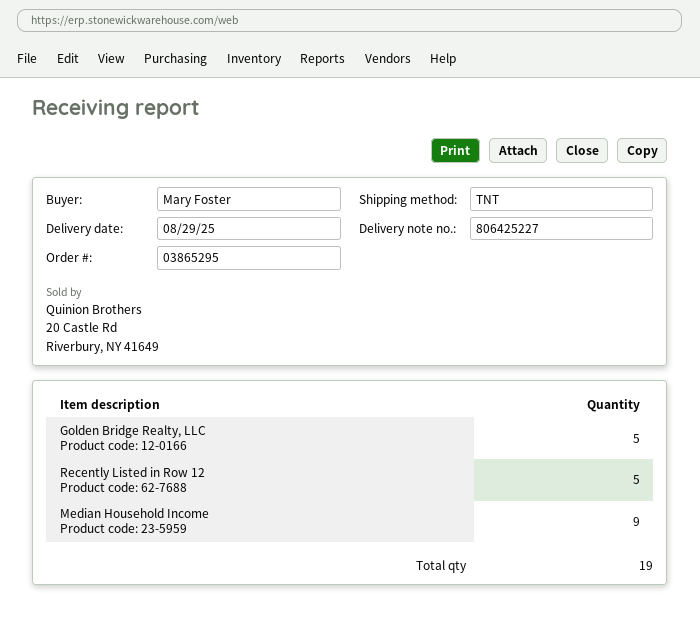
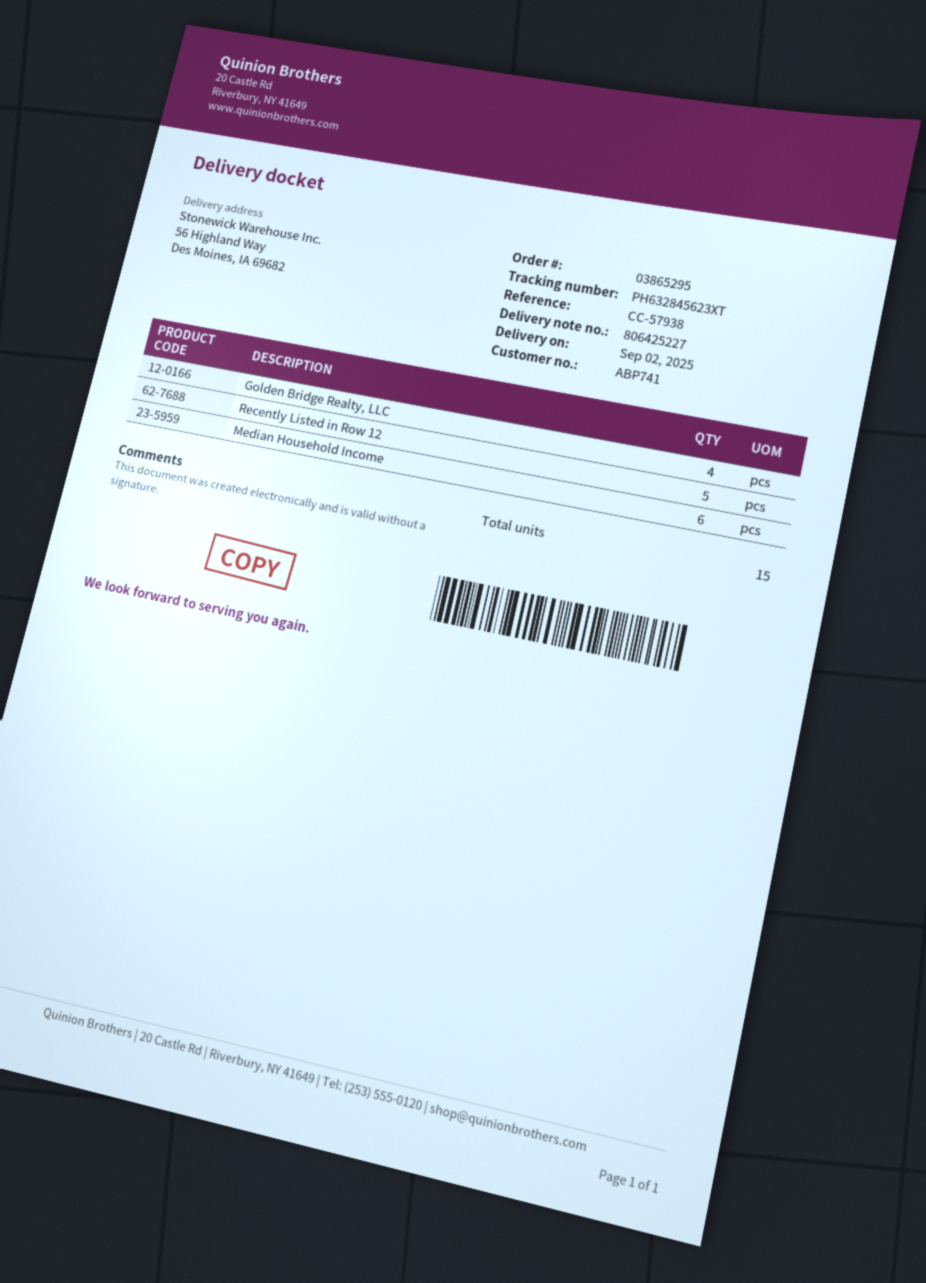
delivery date: 2025-08-29 -> 2025-09-02
Golden Bridge Realty, LLC: 5 -> 4
Median Household Income: 9 -> 6
total quantity: 19 -> 15

